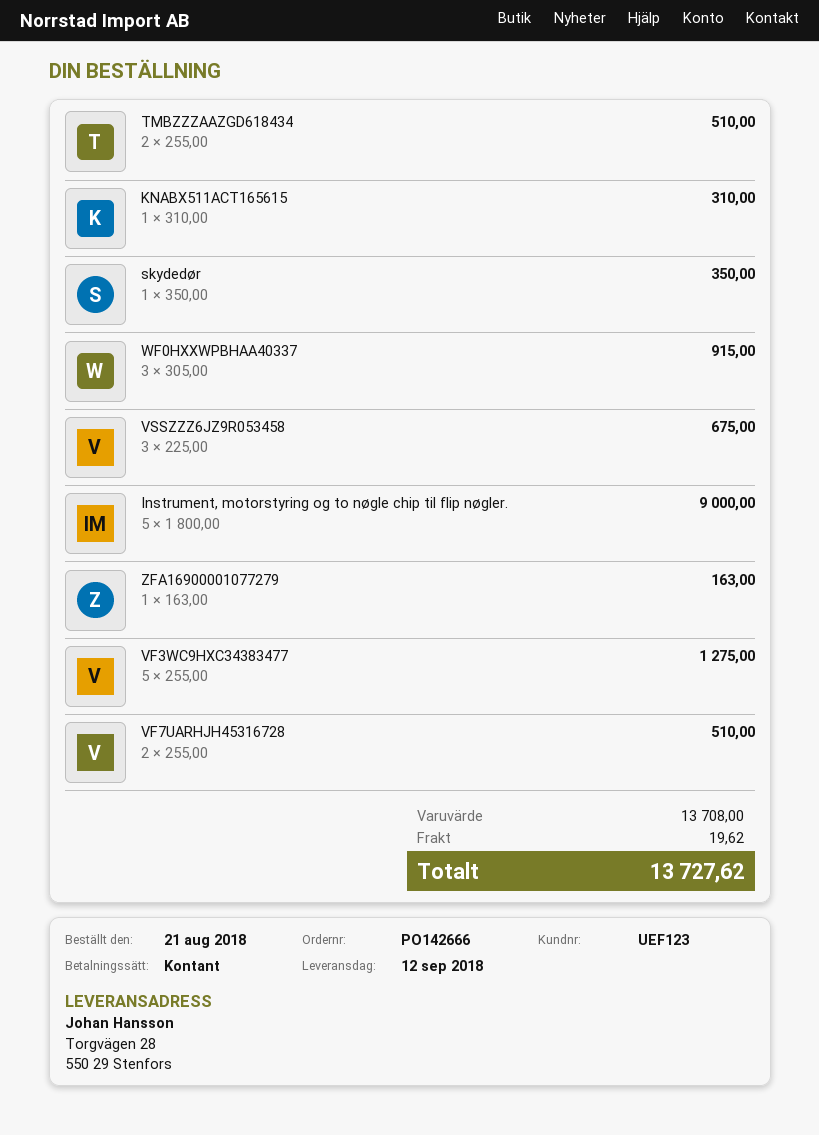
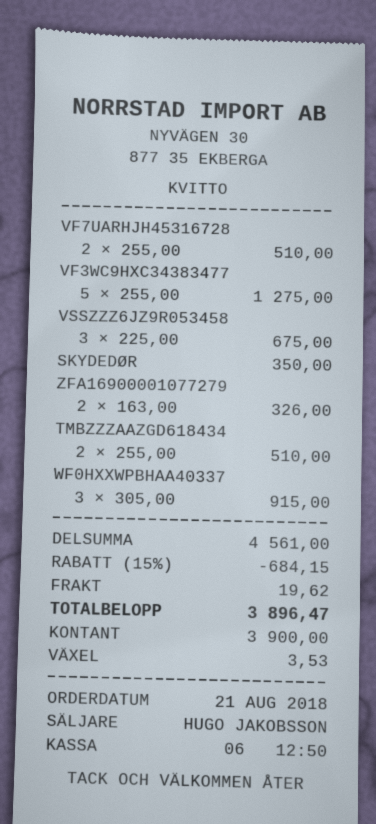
KNABX511ACT165615: 1 x 310.00 = 310.00 -> none
Instrument, motorstyring og to nøgle chip til flip nøgler.: 5 x 1800.00 = 9000.00 -> none
ZFA16900001077279: 1 x 163.00 = 163.00 -> 2 x 163.00 = 326.00
subtotal: 13708.00 -> 4561.00
discount: none -> 15% = 684.15
total: 13727.62 -> 3896.47

